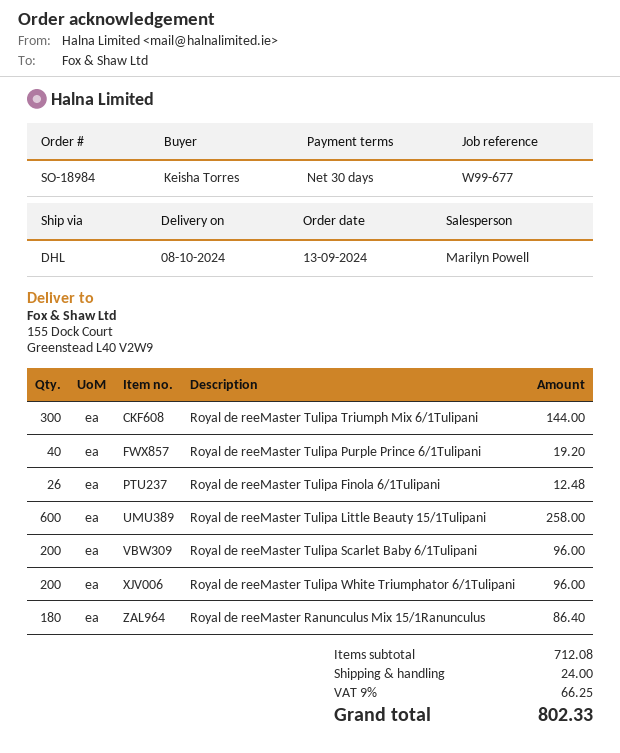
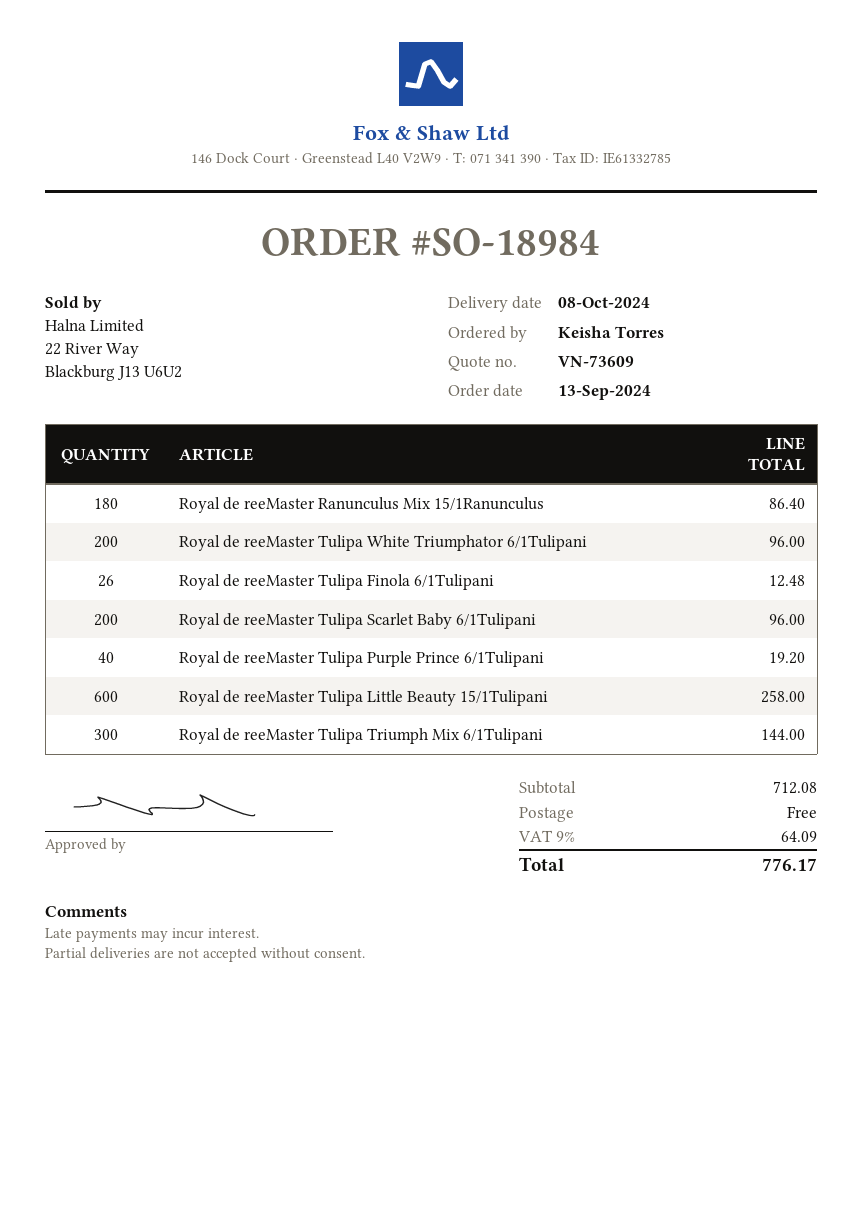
shipping: 24.00 -> 0.00
tax: 9% = 66.25 -> 9% = 64.09
total: 802.33 -> 776.17

